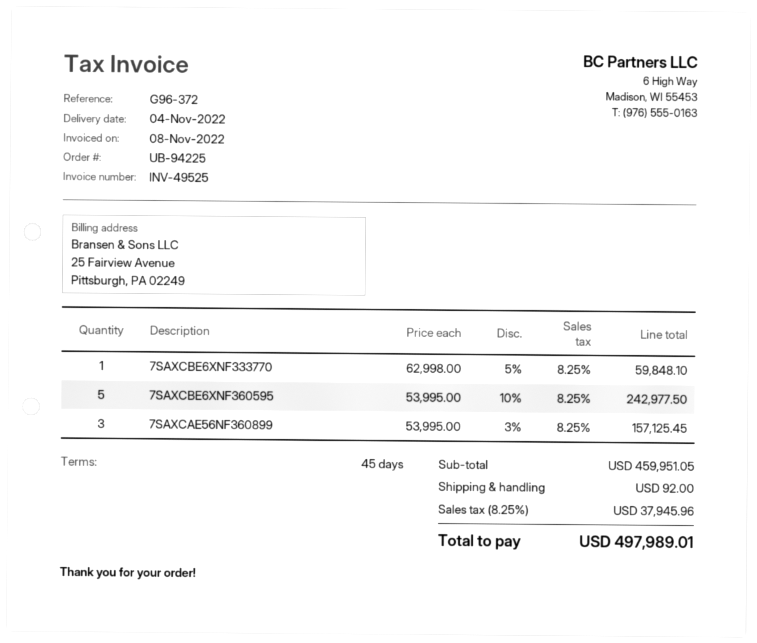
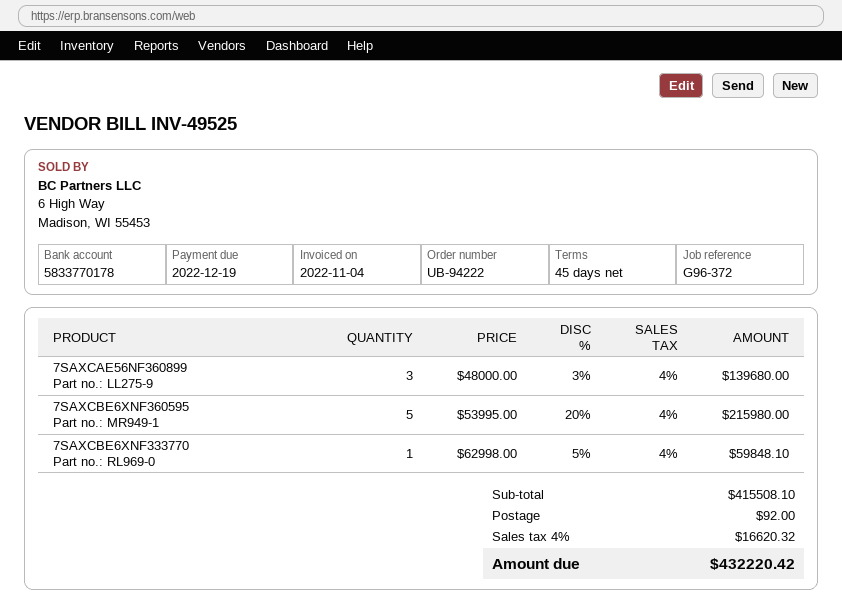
order number: UB-94225 -> UB-94222
invoice date: 2022-11-08 -> 2022-11-04
7SAXCBE6XNF360595: 5 x 53995.00 - 10% = 242977.50 -> 5 x 53995.00 - 20% = 215980.00
7SAXCAE56NF360899: 3 x 53995.00 - 3% = 157125.45 -> 3 x 48000.00 - 3% = 139680.00
subtotal: 459951.05 -> 415508.10
tax: 8.25% = 37945.96 -> 4% = 16620.32
total: 497989.01 -> 432220.42

